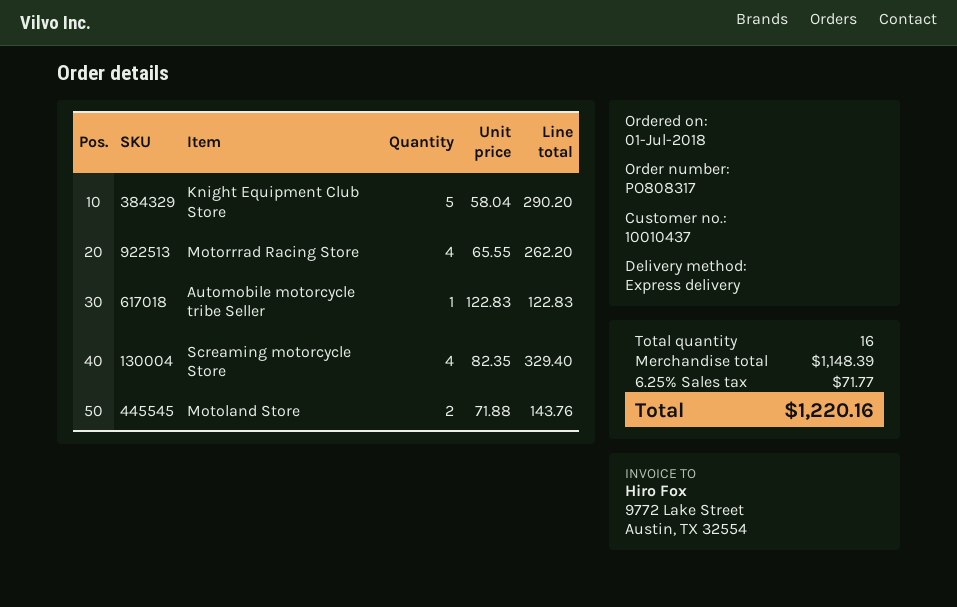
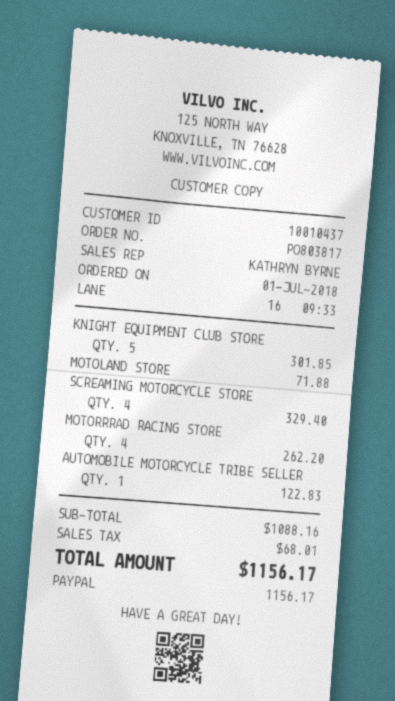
order number: PO808317 -> PO803817
Knight Equipment Club Store: 5 for 290.20 -> 5 for 301.85
Motoland Store: 2 for 143.76 -> 1 for 71.88
subtotal: 1148.39 -> 1088.16
tax: 71.77 -> 68.01
total: 1220.16 -> 1156.17

